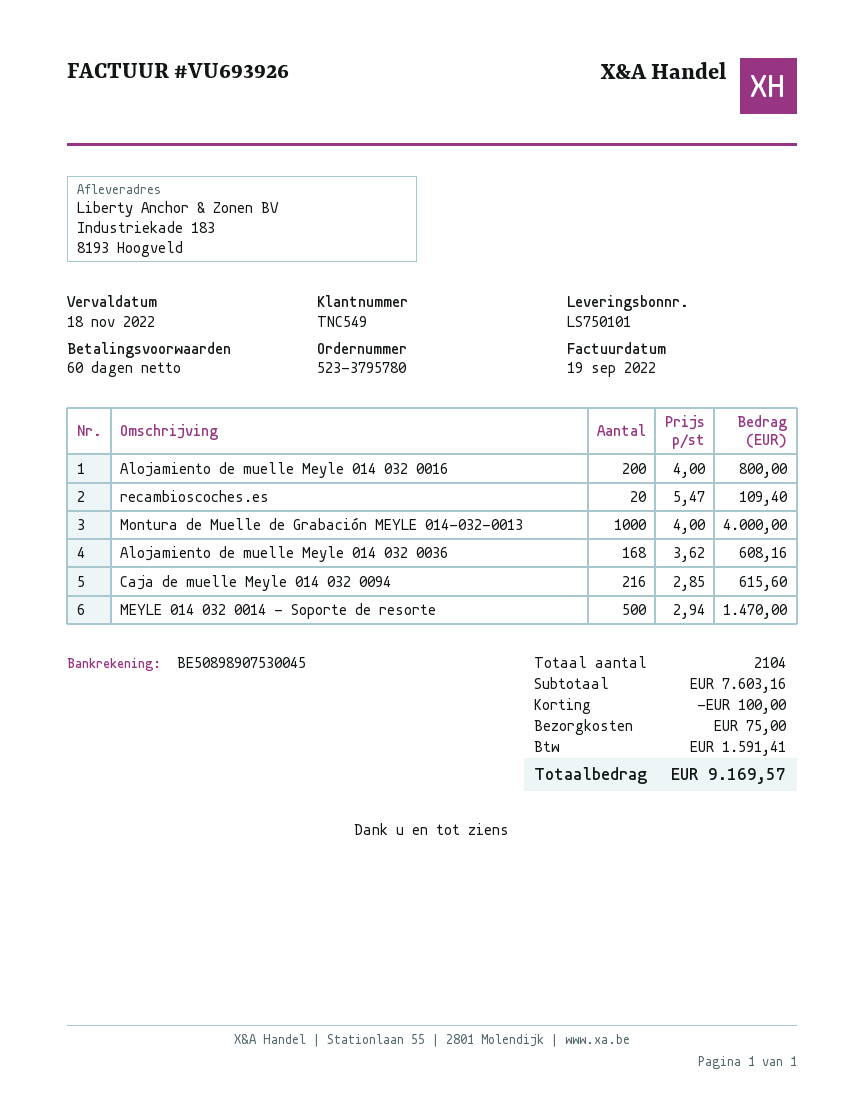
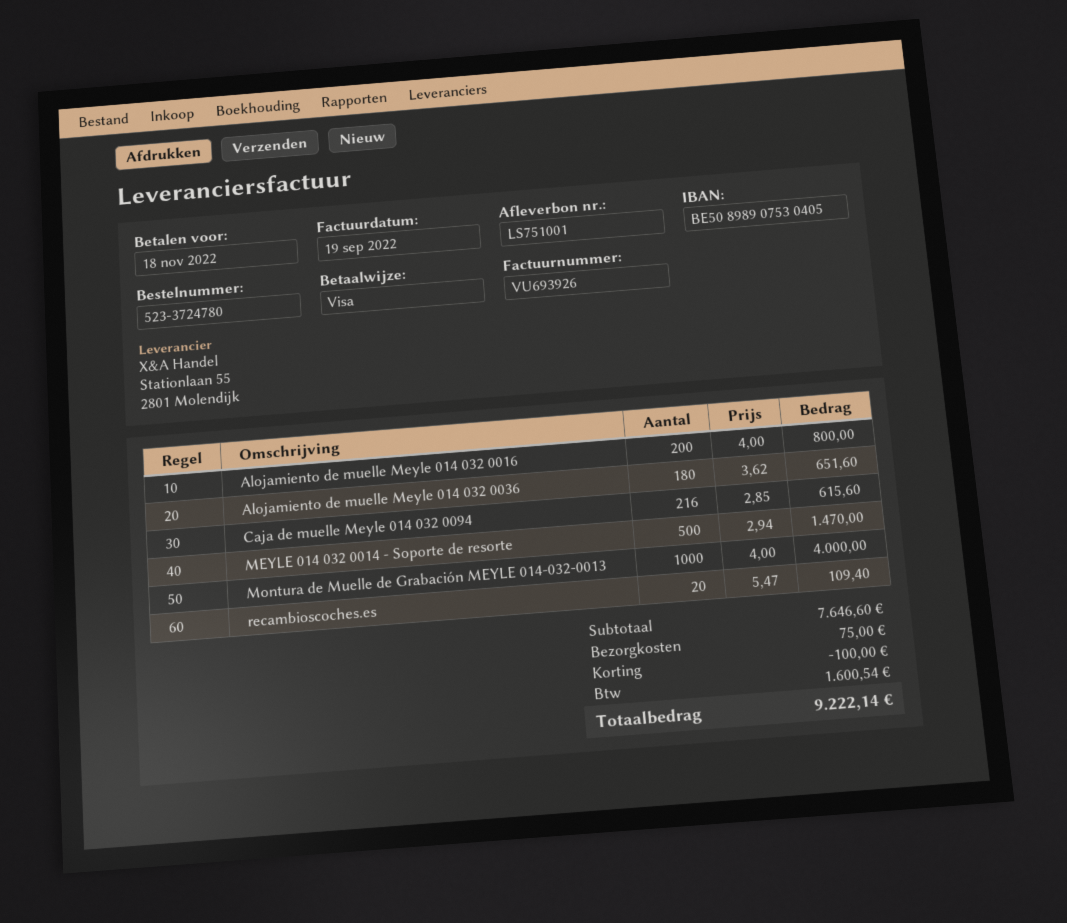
order number: 523-3795780 -> 523-3724780
delivery note number: LS750101 -> LS751001
bank account: BE50898907530045 -> BE50898907530405
Alojamiento de muelle Meyle 014 032 0036: 168 x 3.62 = 608.16 -> 180 x 3.62 = 651.60
subtotal: 7603.16 -> 7646.60
tax: 1591.41 -> 1600.54
total: 9169.57 -> 9222.14

